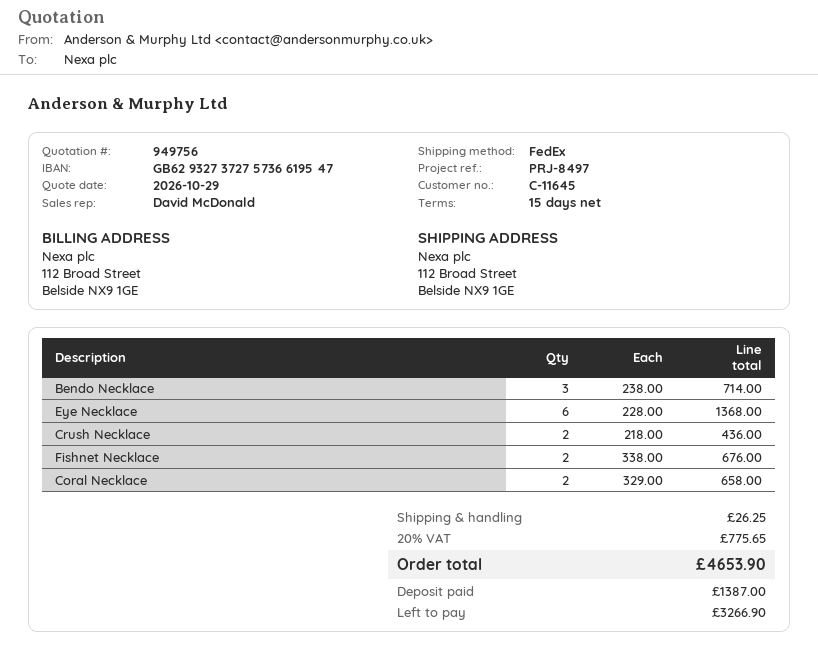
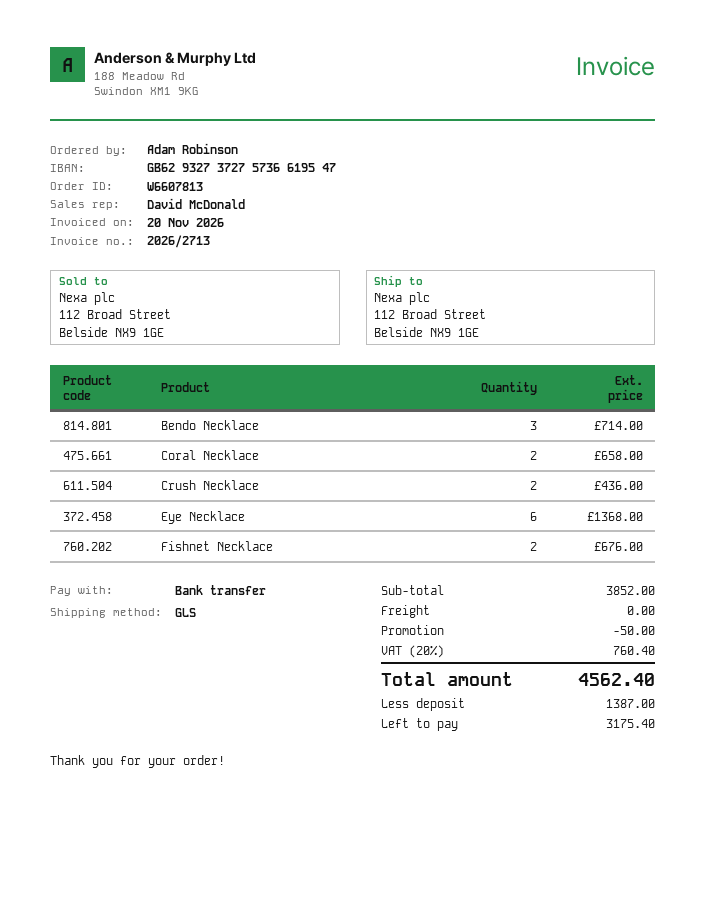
shipping method: FedEx -> GLS
discount: none -> 50.00
shipping: 26.25 -> 0.00
tax: 20% = 775.65 -> 20% = 760.40
total: 4653.90 -> 4562.40
balance: 3266.90 -> 3175.40

